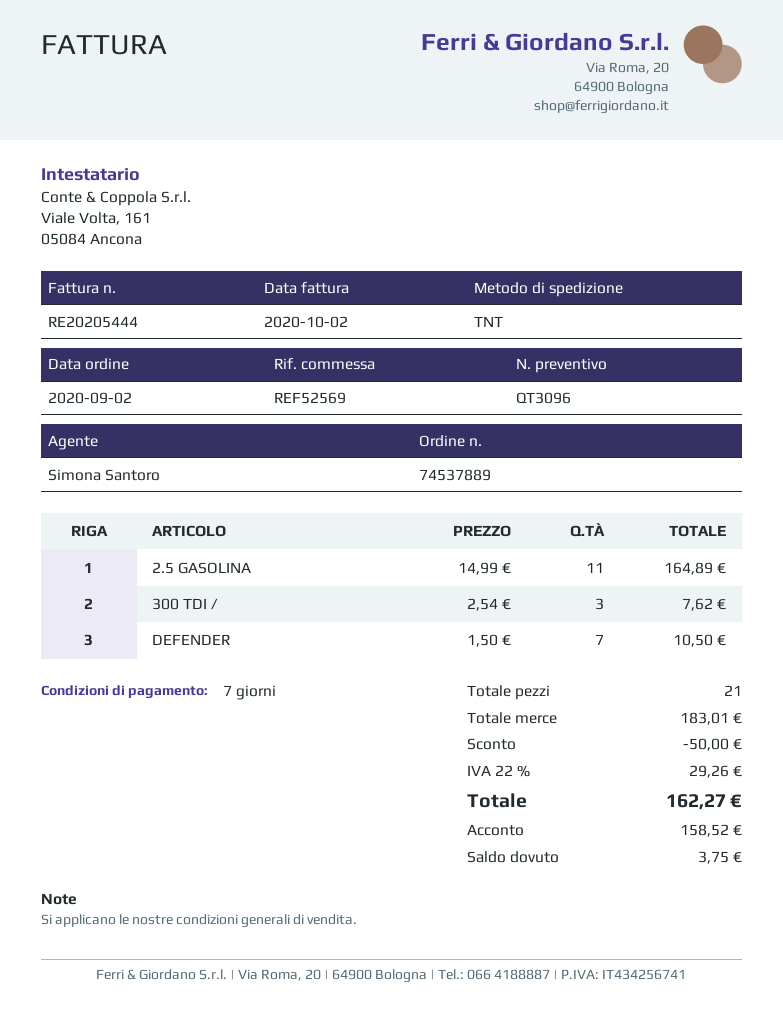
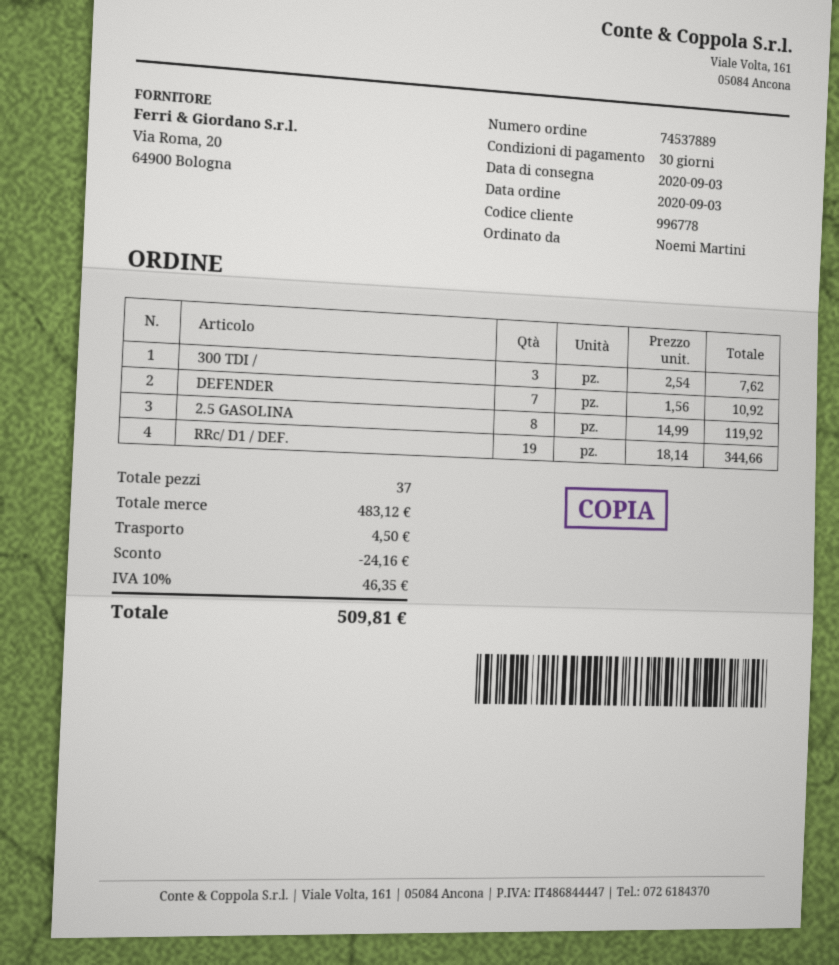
order date: 2020-09-02 -> 2020-09-03
payment terms: 7 days -> 30 days
2.5 GASOLINA: 11 x 14.99 = 164.89 -> 8 x 14.99 = 119.92
DEFENDER: 7 x 1.50 = 10.50 -> 7 x 1.56 = 10.92
RRc/ D1 / DEF.: none -> 19 x 18.14 = 344.66
total quantity: 21 -> 37
subtotal: 183.01 -> 483.12
discount: 50.00 -> 24.16
shipping: none -> 4.50
tax: 22% = 29.26 -> 10% = 46.35
total: 162.27 -> 509.81

